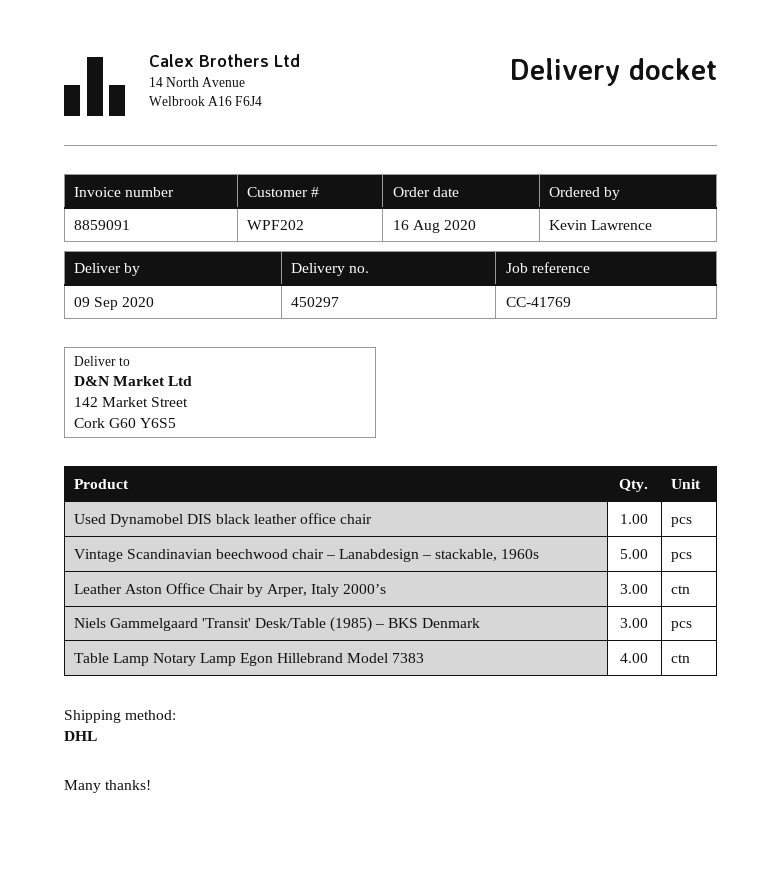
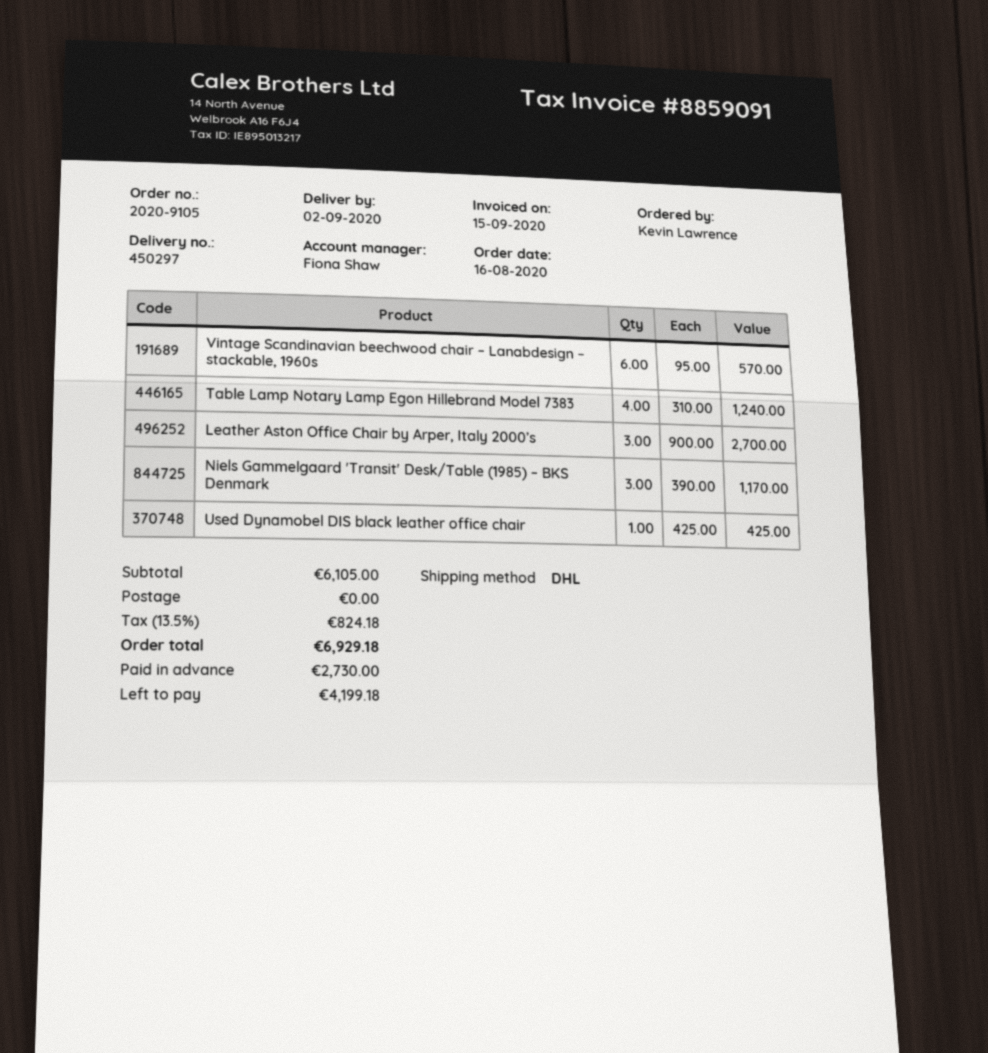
delivery date: 2020-09-09 -> 2020-09-02
Vintage Scandinavian beechwood chair – Lanabdesign – stackable, 1960s: 5 -> 6

